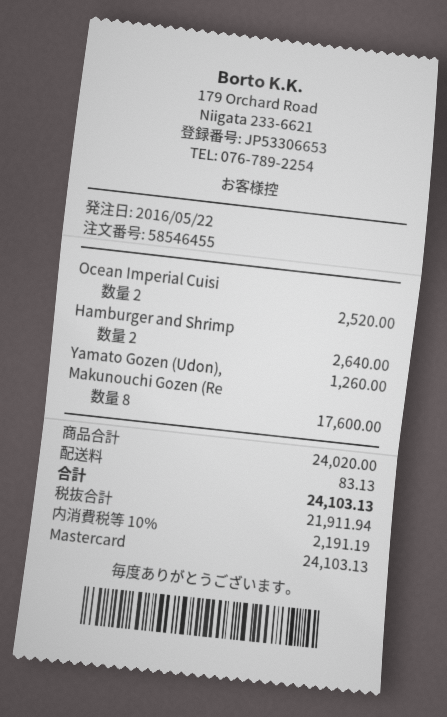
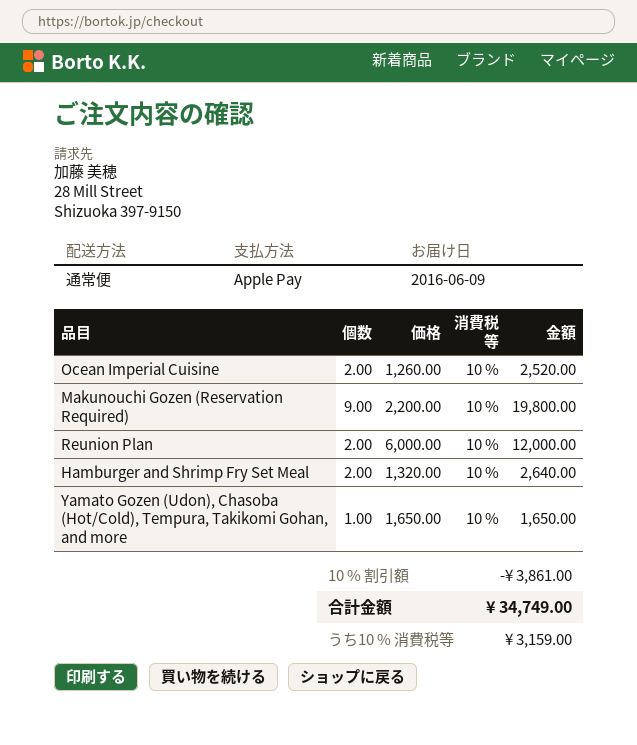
payment method: Mastercard -> Apple Pay
Yamato Gozen (Udon),: 1 for 1260.00 -> 1 for 1650.00
Makunouchi Gozen (Re: 8 for 17600.00 -> 9 for 19800.00
Reunion Plan: none -> 2 for 12000.00
discount: none -> 10% = 3861.00
shipping: 83.13 -> none
tax: 10% = 2191.19 -> 10% = 3159.00
total: 24103.13 -> 34749.00

